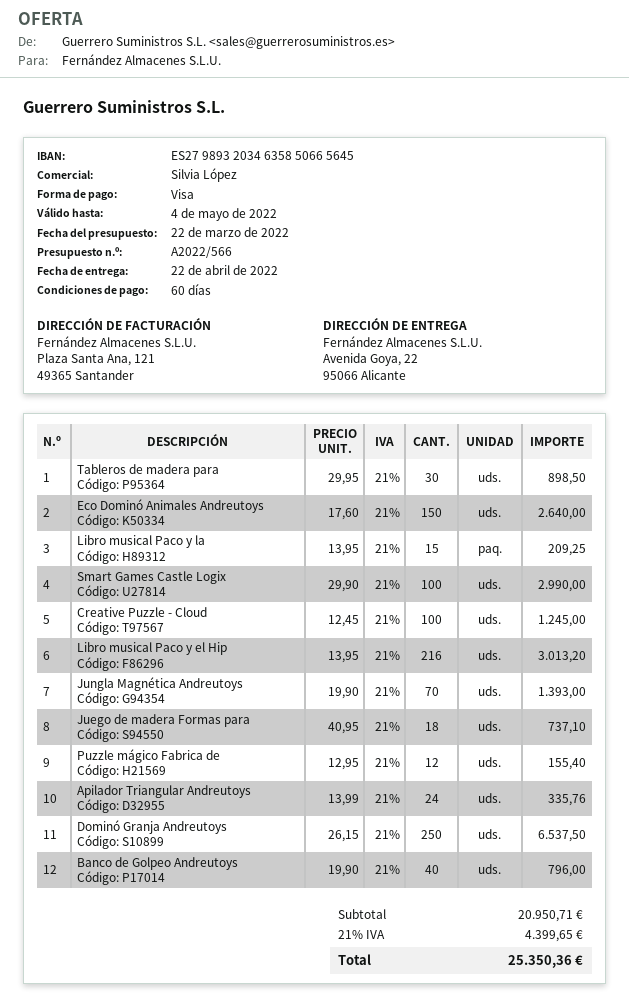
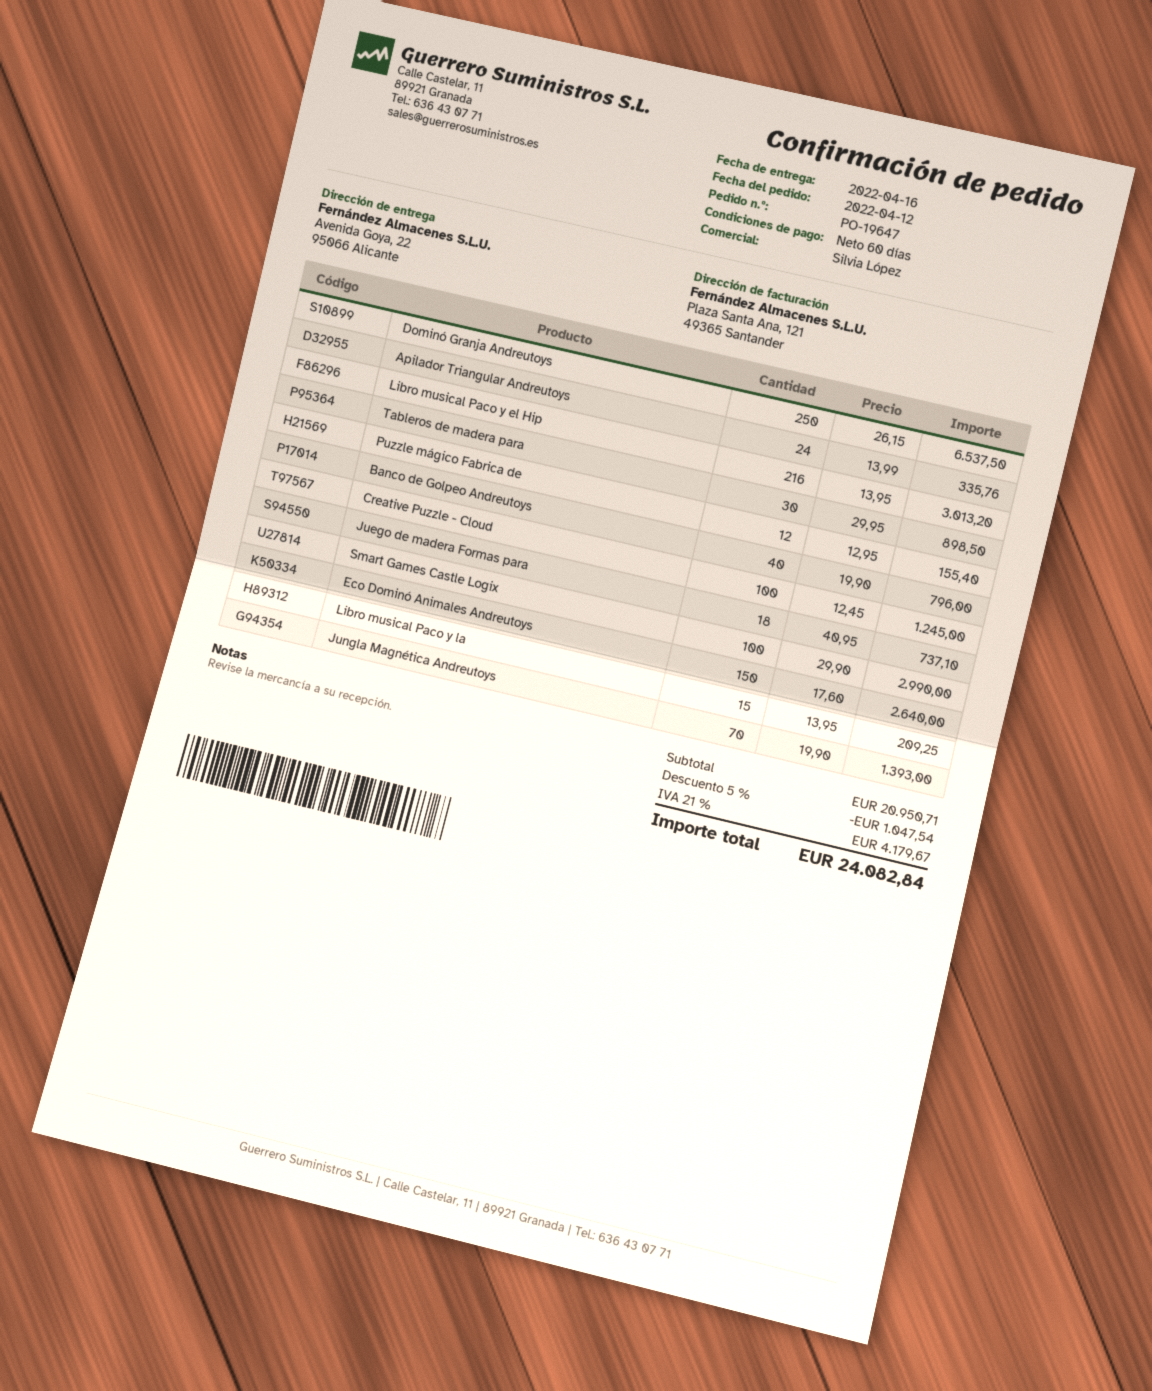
delivery date: 2022-04-22 -> 2022-04-16
discount: none -> 5% = 1047.54
tax: 21% = 4399.65 -> 21% = 4179.67
total: 25350.36 -> 24082.84

